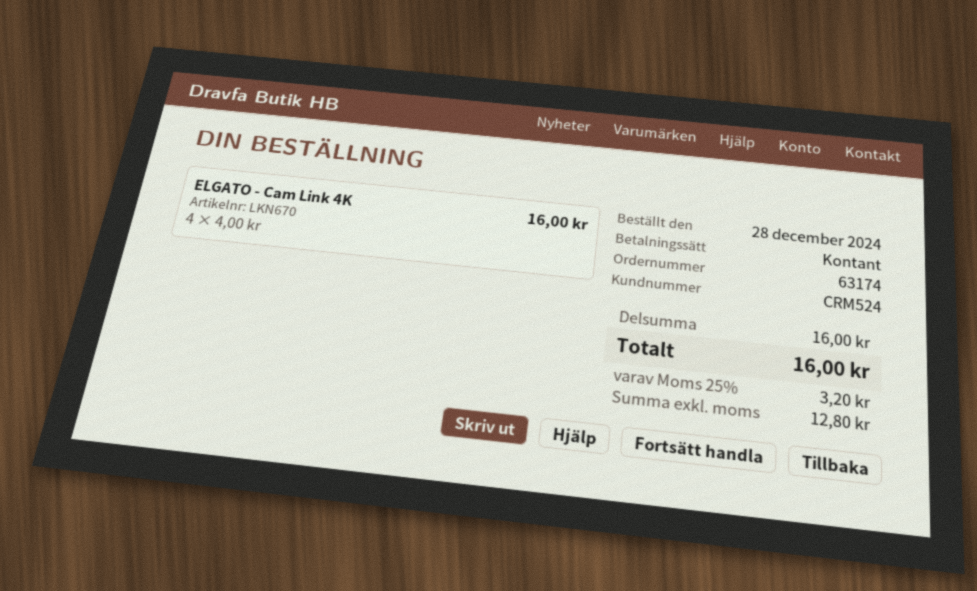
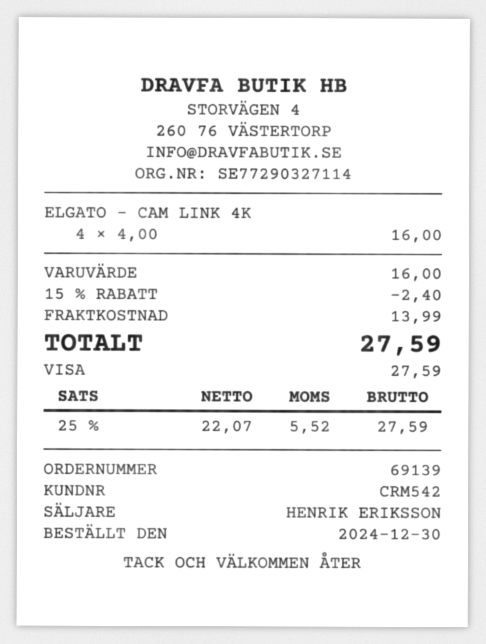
order number: 63174 -> 69139
order date: 2024-12-28 -> 2024-12-30
customer number: CRM524 -> CRM542
payment method: cash -> Visa
discount: none -> 15% = 2.40
shipping: none -> 13.99
net: 12.80 -> 22.07
tax: 25% = 3.20 -> 25% = 5.52
total: 16.00 -> 27.59

